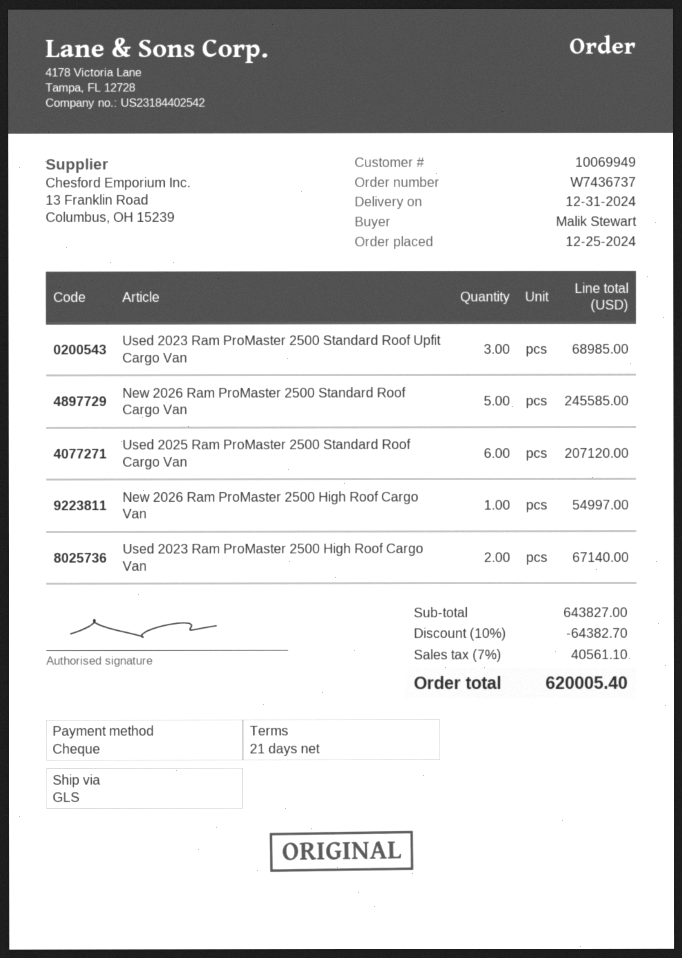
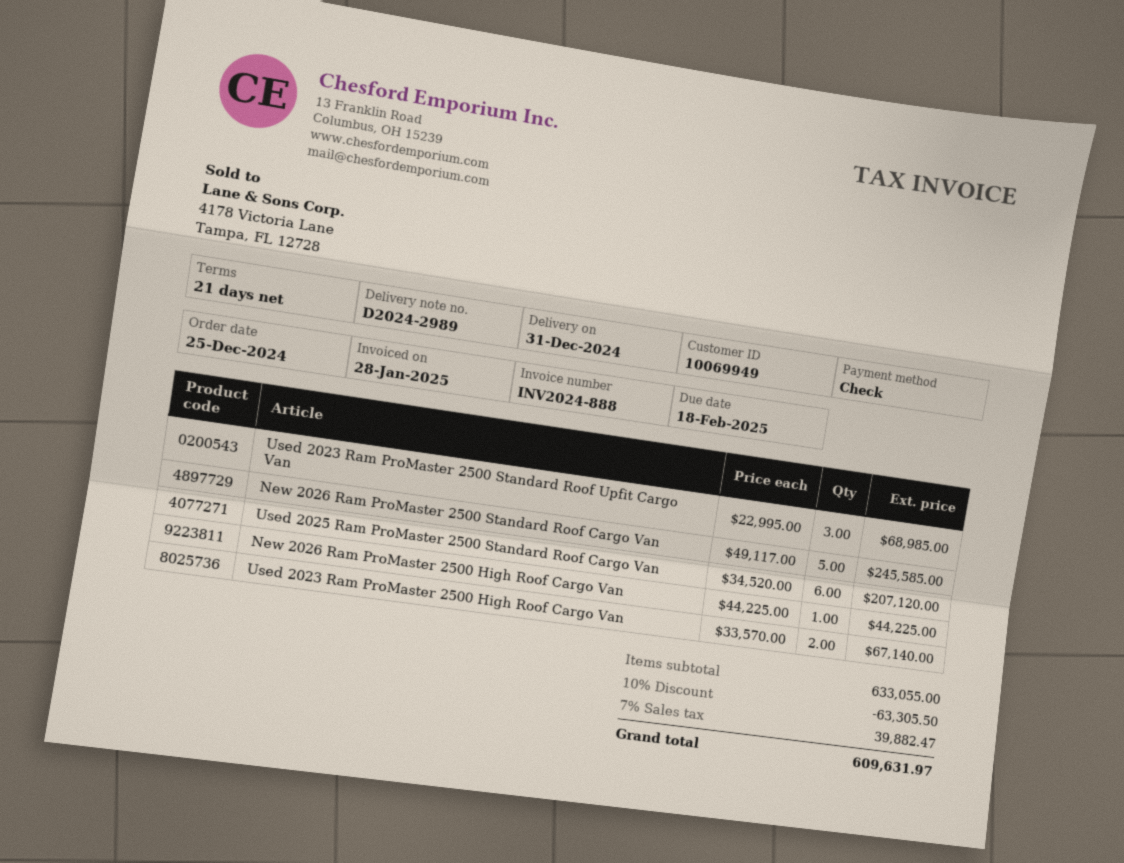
New 2026 Ram ProMaster 2500 High Roof Cargo Van: 1 for 54997.00 -> 1 for 44225.00
subtotal: 643827.00 -> 633055.00
discount: 10% = 64382.70 -> 10% = 63305.50
tax: 7% = 40561.10 -> 7% = 39882.47
total: 620005.40 -> 609631.97

